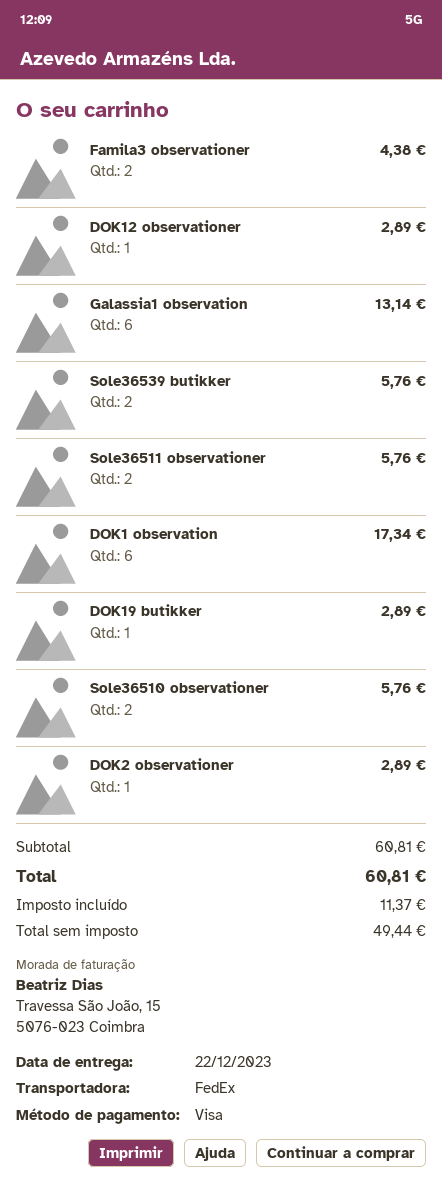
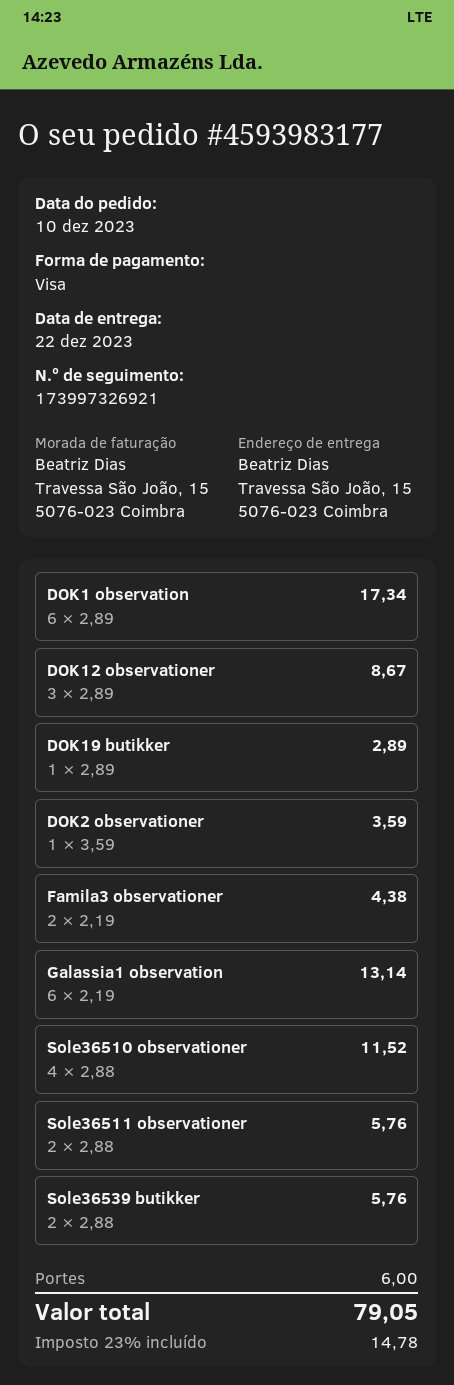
DOK12 observationer: 1 for 2.89 -> 3 for 8.67
Sole36510 observationer: 2 for 5.76 -> 4 for 11.52
DOK2 observationer: 1 for 2.89 -> 1 for 3.59
shipping: none -> 6.00
tax: 11.37 -> 14.78
total: 60.81 -> 79.05

